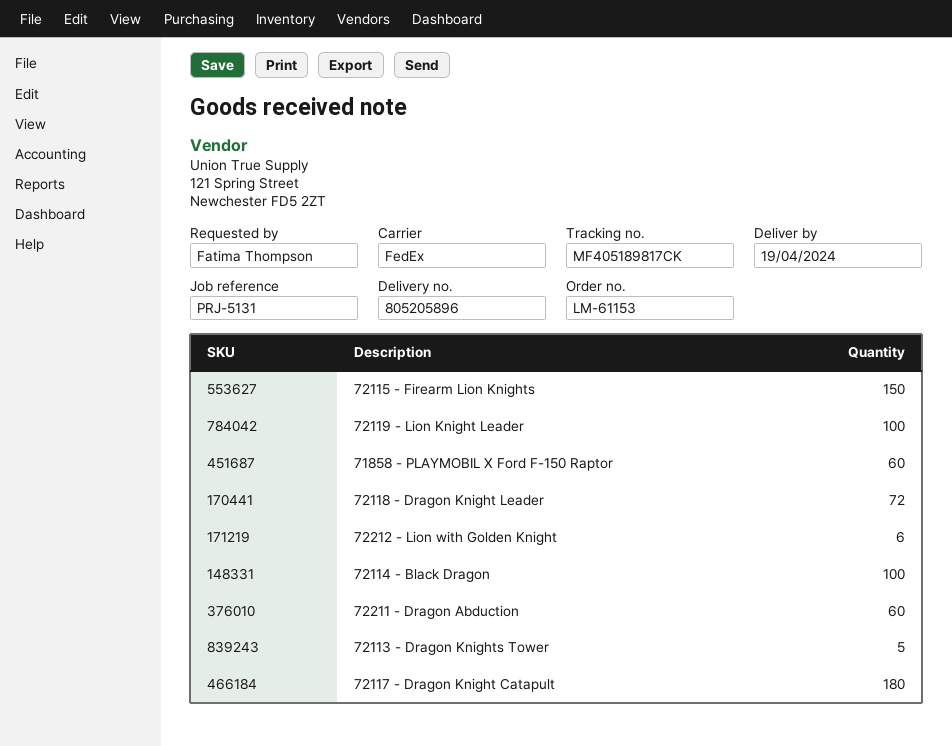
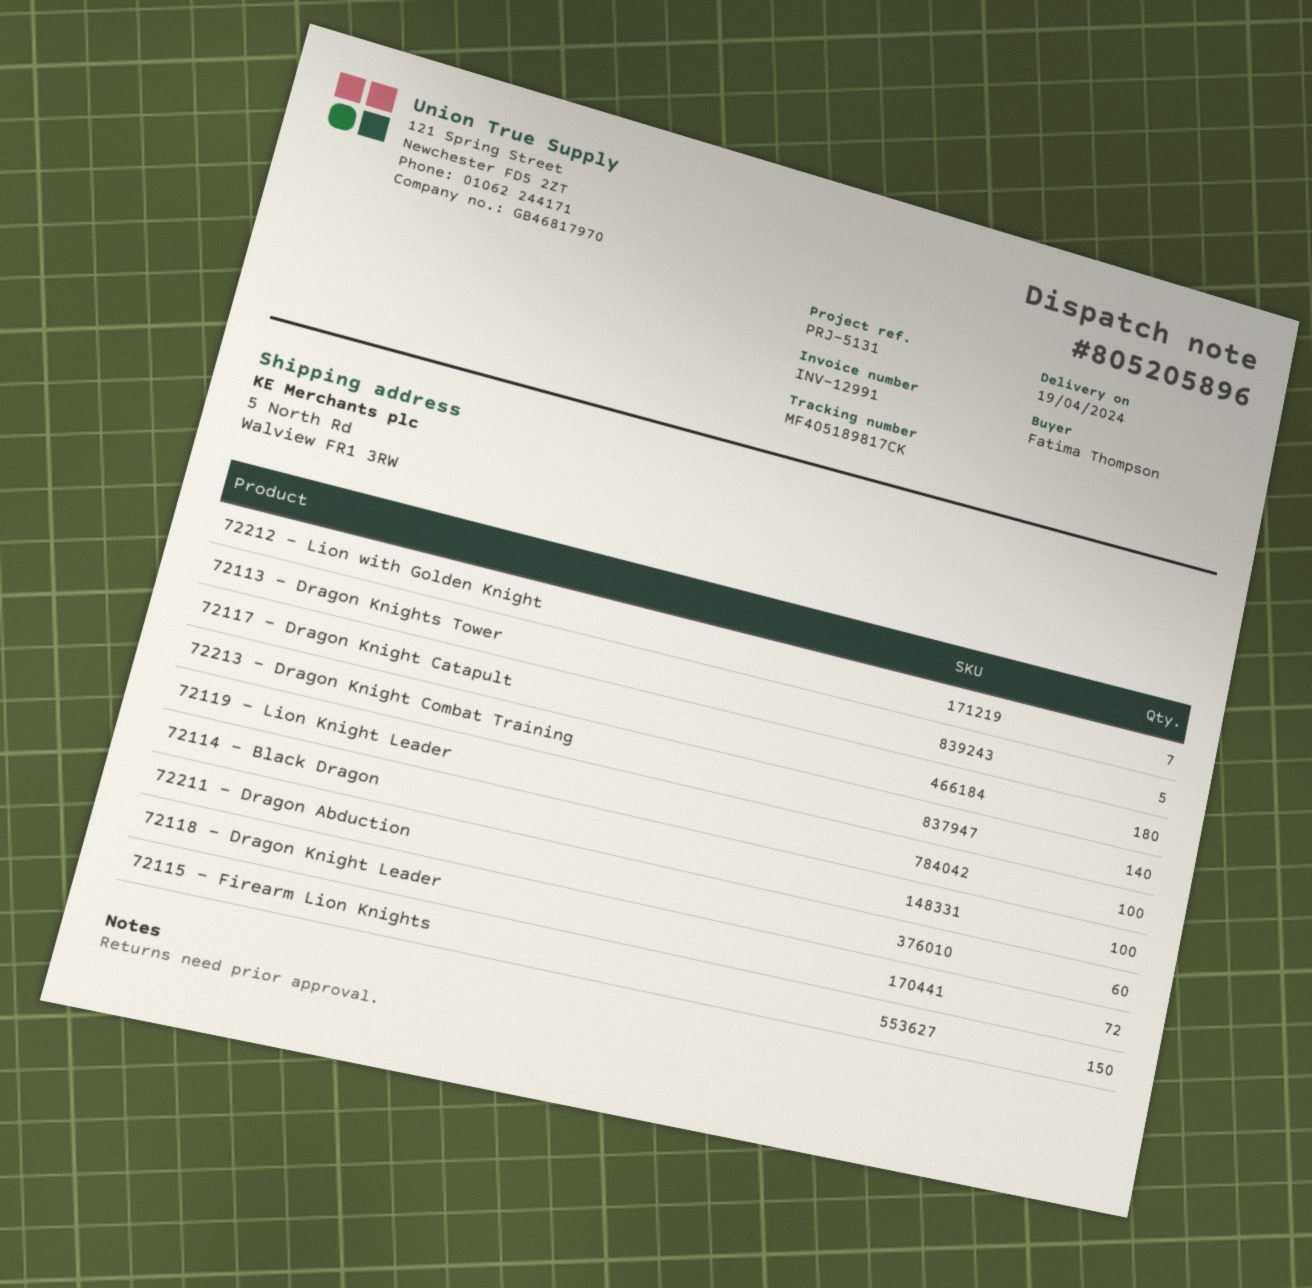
71858 - PLAYMOBIL X Ford F-150 Raptor: 60 -> none
72212 - Lion with Golden Knight: 6 -> 7
72213 - Dragon Knight Combat Training: none -> 140

